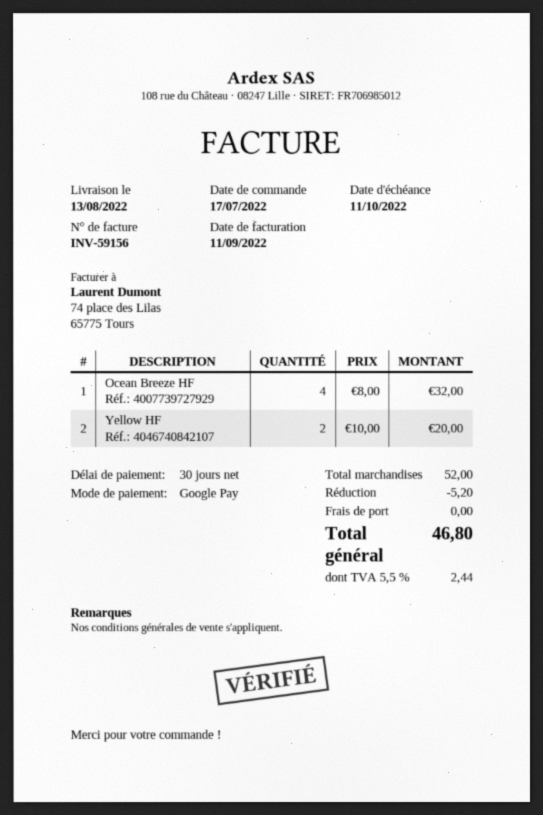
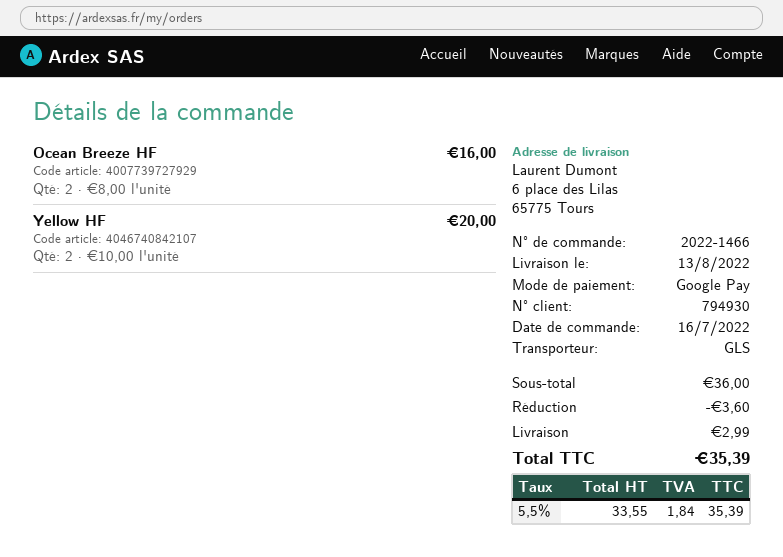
order date: 2022-07-17 -> 2022-07-16
Ocean Breeze HF: 4 x 8.00 = 32.00 -> 2 x 8.00 = 16.00
subtotal: 52.00 -> 36.00
discount: 5.20 -> 3.60
shipping: 0.00 -> 2.99
tax: 5.5% = 2.44 -> 5.5% = 1.84
total: 46.80 -> 35.39

